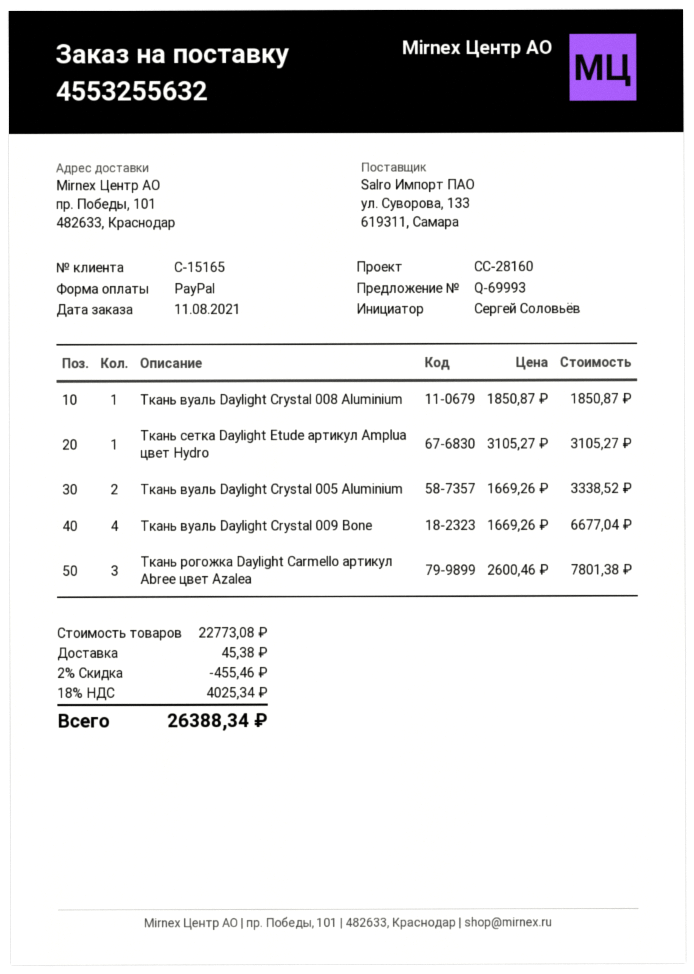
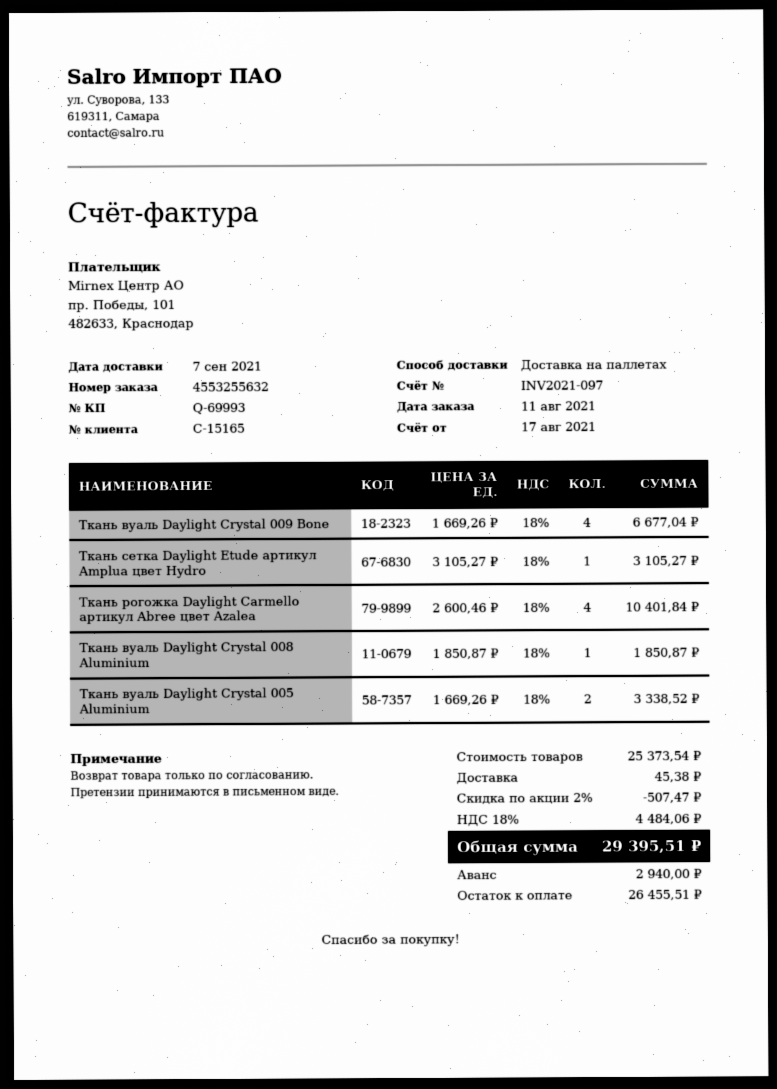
Ткань рогожка Daylight Carmello артикул Abree цвет Azalea: 3 x 2600.46 = 7801.38 -> 4 x 2600.46 = 10401.84
subtotal: 22773.08 -> 25373.54
discount: 2% = 455.46 -> 2% = 507.47
tax: 18% = 4025.34 -> 18% = 4484.06
total: 26388.34 -> 29395.51

